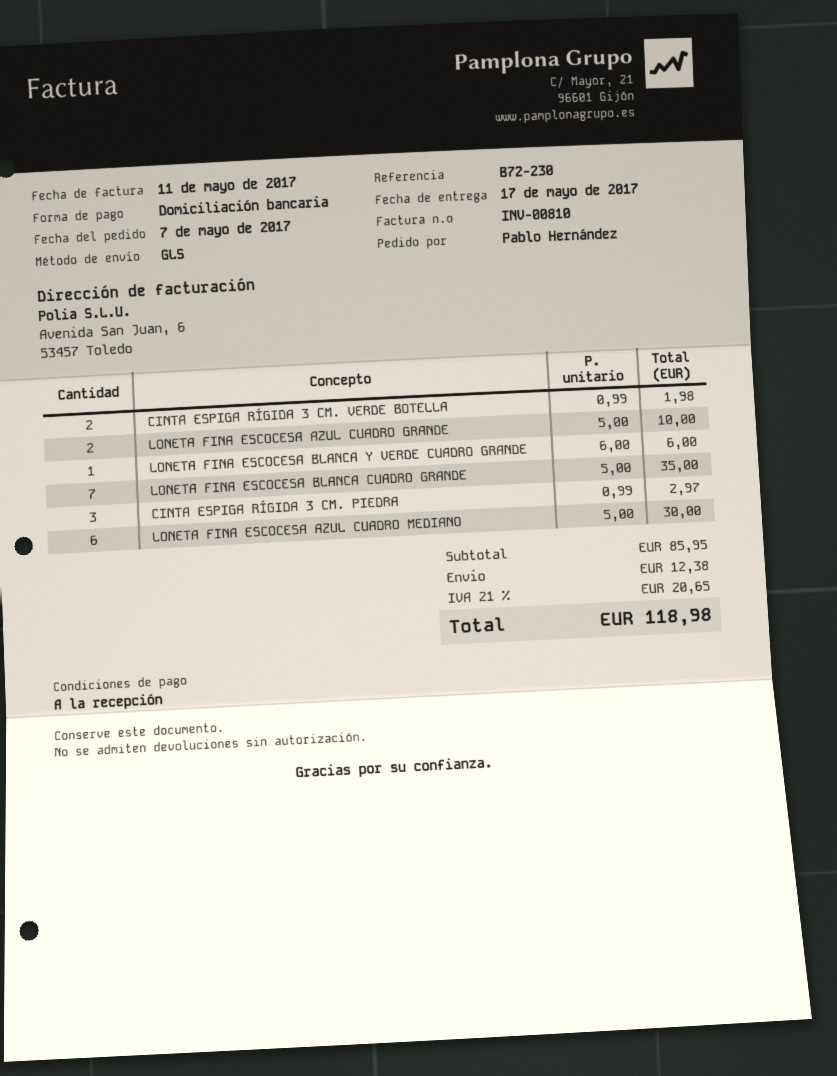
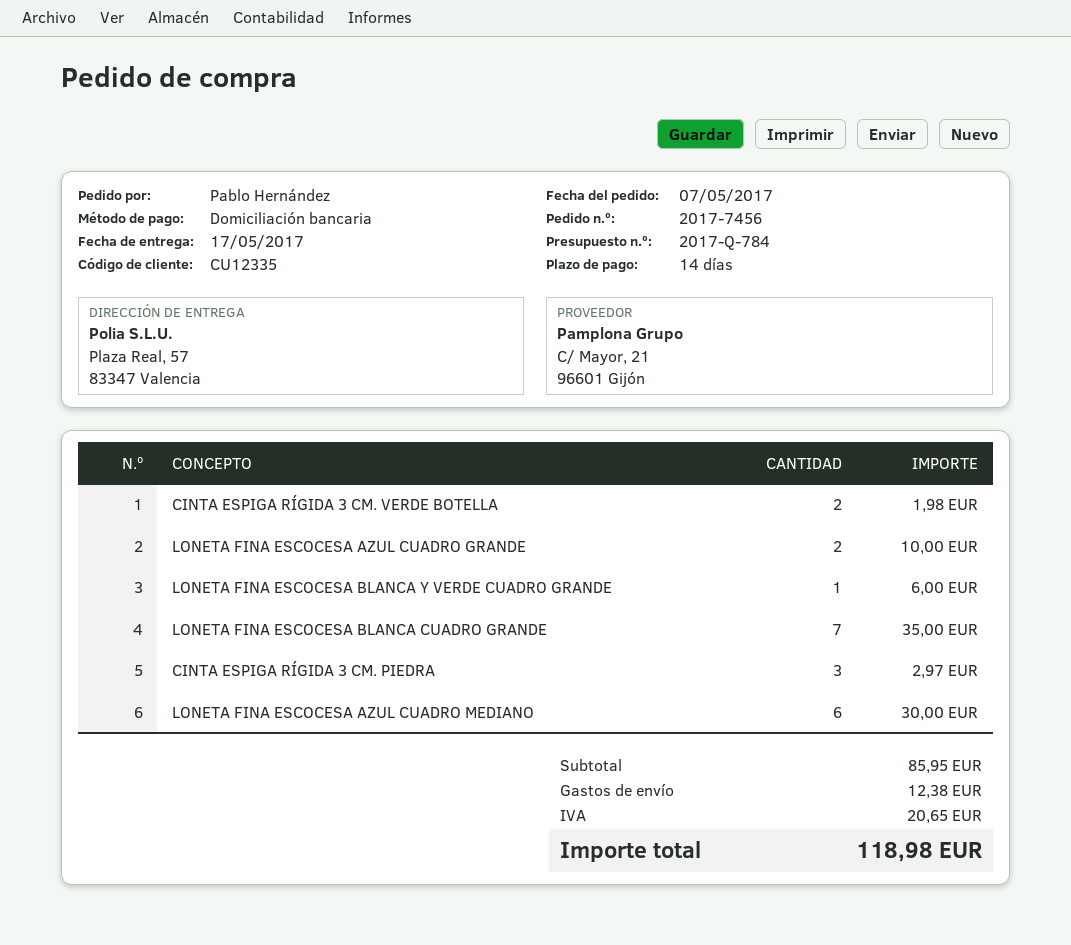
payment terms: on receipt -> 14 days

